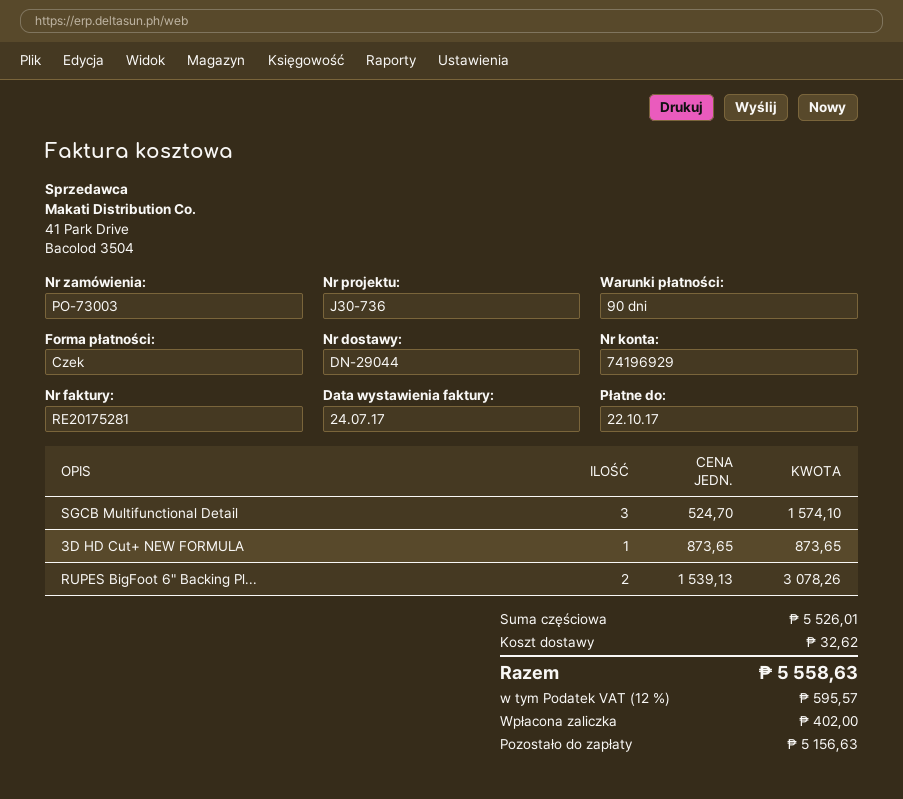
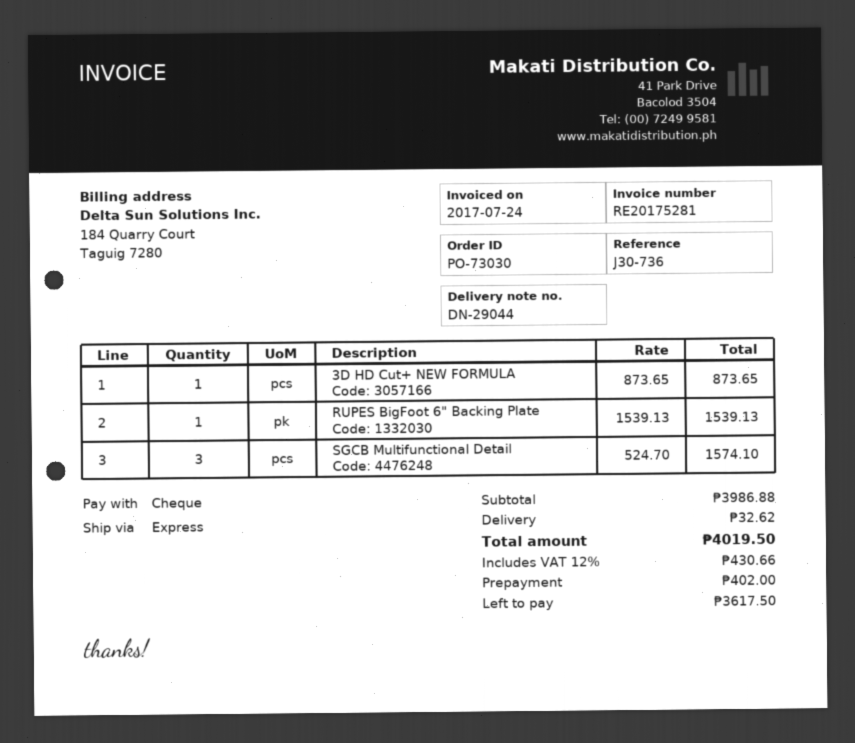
order number: PO-73003 -> PO-73030
RUPES BigFoot 6" Backing Pl...: 2 x 1539.13 = 3078.26 -> 1 x 1539.13 = 1539.13
subtotal: 5526.01 -> 3986.88
tax: 12% = 595.57 -> 12% = 430.66
total: 5558.63 -> 4019.50
balance: 5156.63 -> 3617.50

